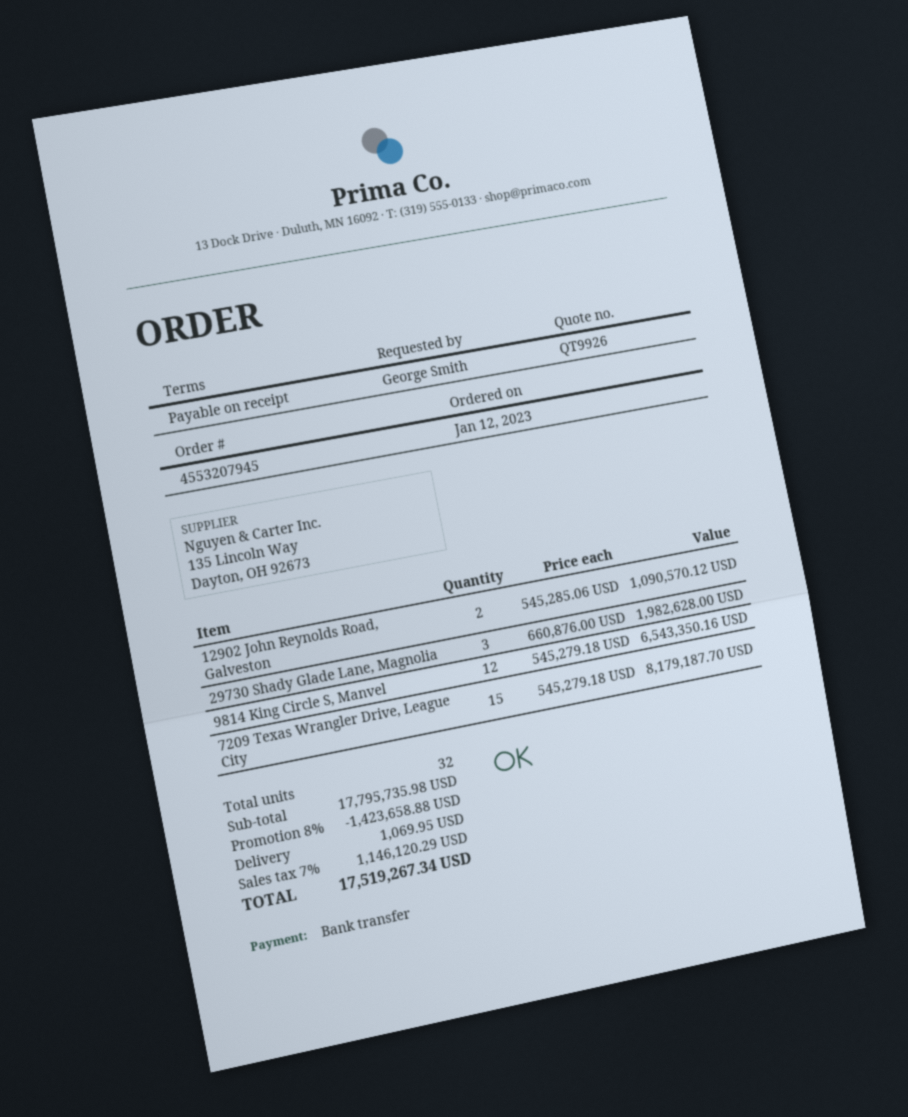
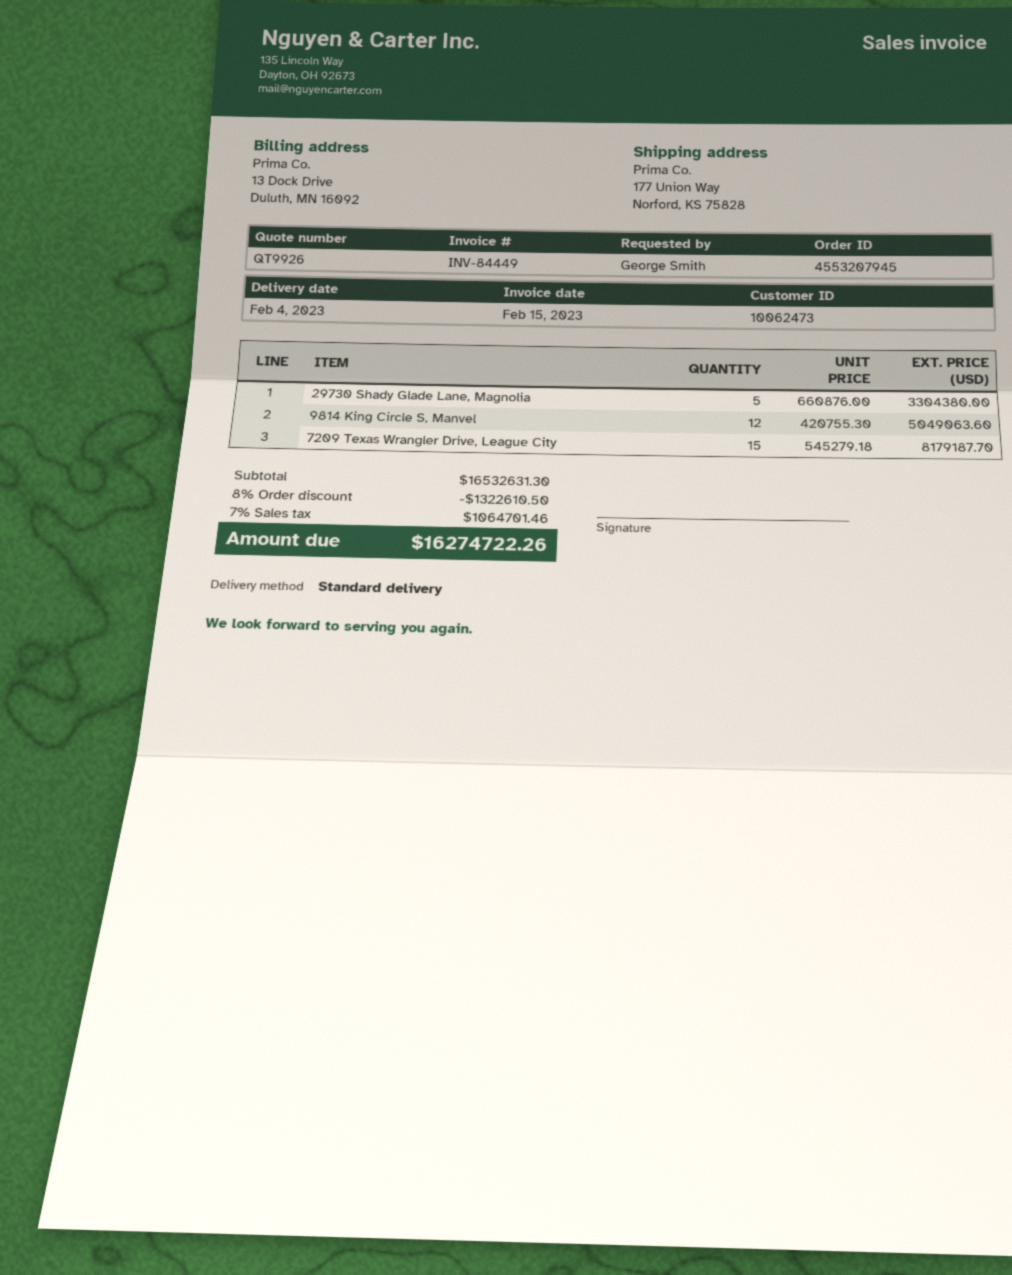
12902 John Reynolds Road, Galveston: 2 x 545285.06 = 1090570.12 -> none
29730 Shady Glade Lane, Magnolia: 3 x 660876.00 = 1982628.00 -> 5 x 660876.00 = 3304380.00
9814 King Circle S, Manvel: 12 x 545279.18 = 6543350.16 -> 12 x 420755.30 = 5049063.60
subtotal: 17795735.98 -> 16532631.30
discount: 8% = 1423658.88 -> 8% = 1322610.50
shipping: 1069.95 -> none
tax: 7% = 1146120.29 -> 7% = 1064701.46
total: 17519267.34 -> 16274722.26

